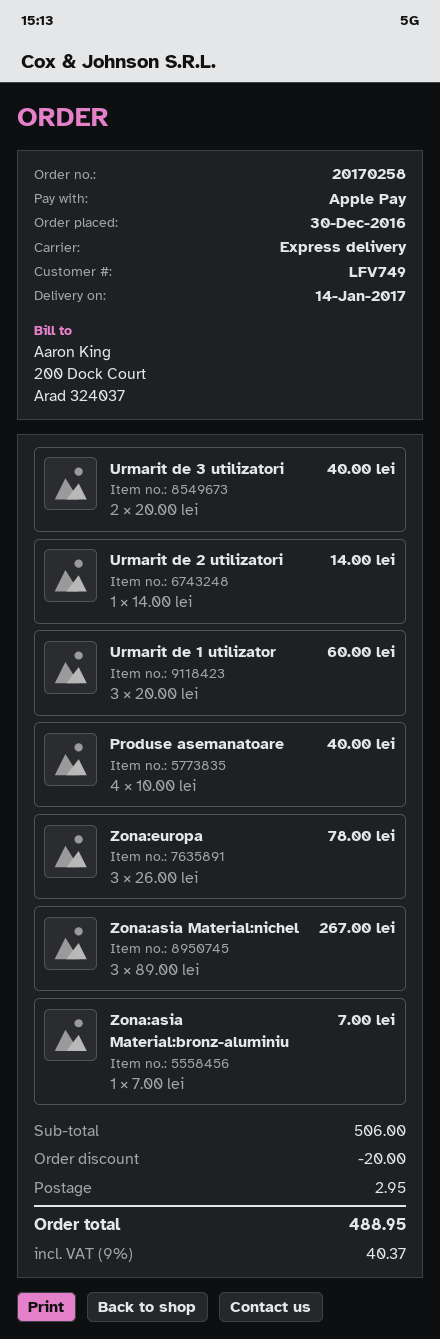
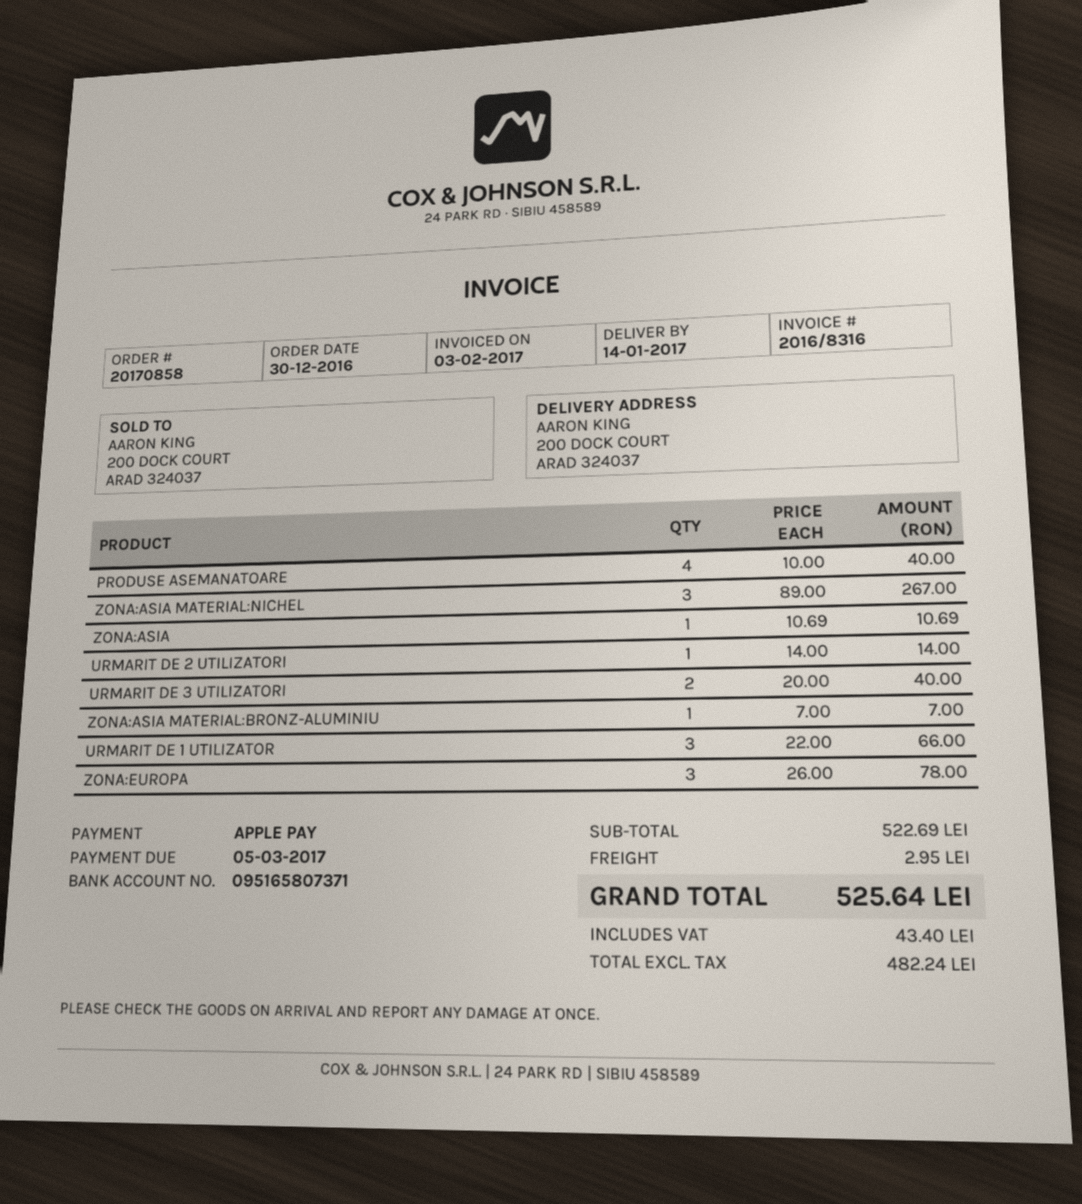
order number: 20170258 -> 20170858
Urmarit de 1 utilizator: 3 x 20.00 = 60.00 -> 3 x 22.00 = 66.00
ZONA:ASIA: none -> 1 x 10.69 = 10.69
subtotal: 506.00 -> 522.69
discount: 20.00 -> none
tax: 40.37 -> 43.40
total: 488.95 -> 525.64

